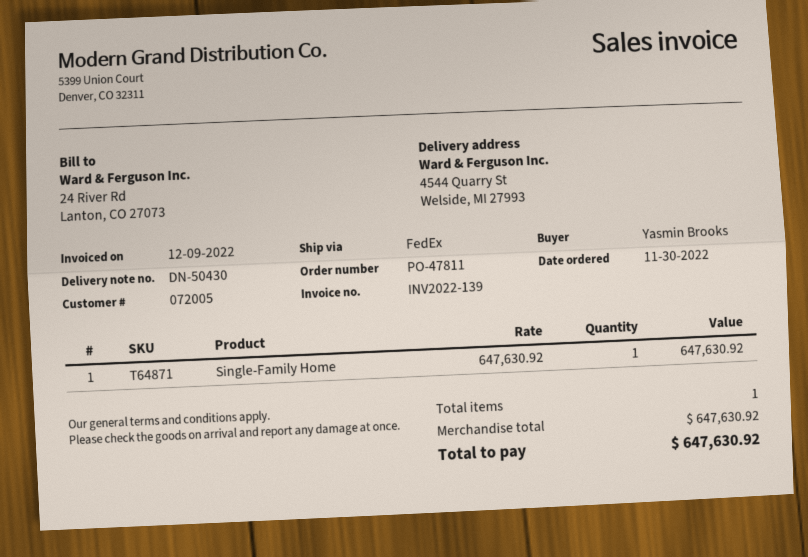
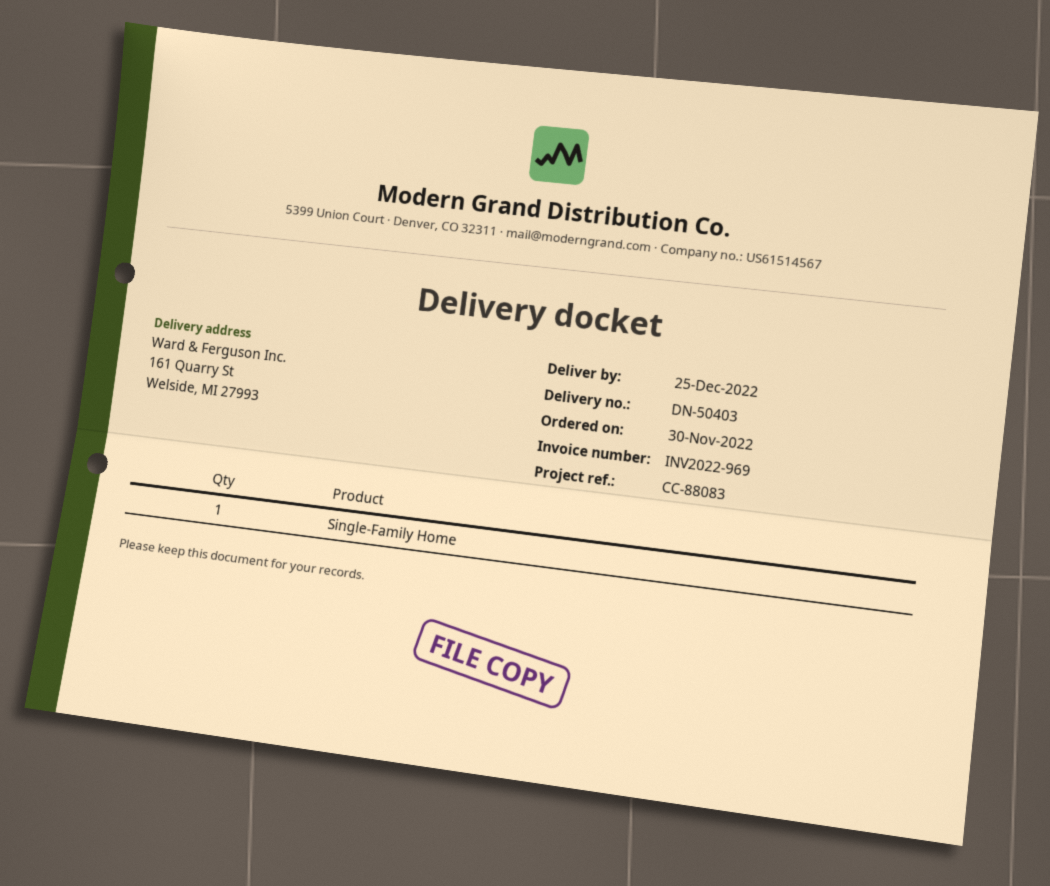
delivery note number: DN-50430 -> DN-50403
invoice number: INV2022-139 -> INV2022-969
ship to: 4544 Quarry St, Welside, MI 27993 -> 161 Quarry St, Welside, MI 27993

